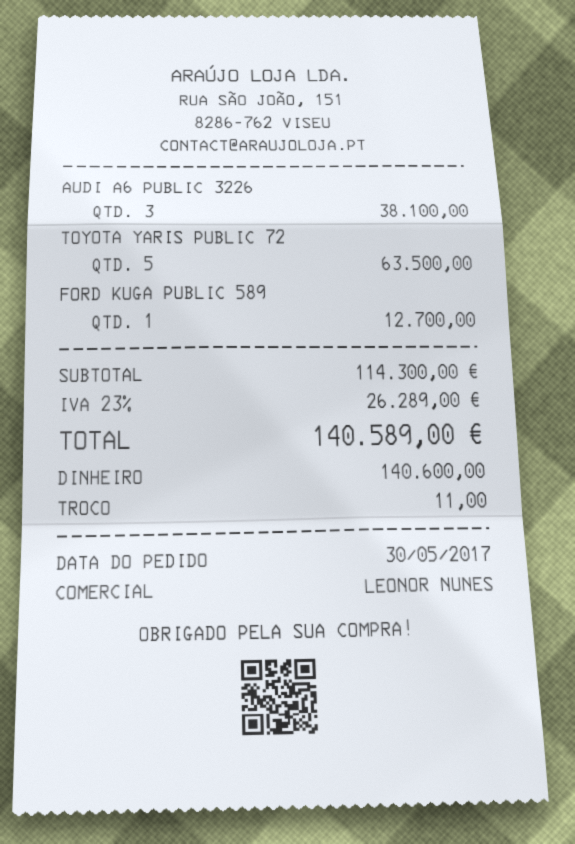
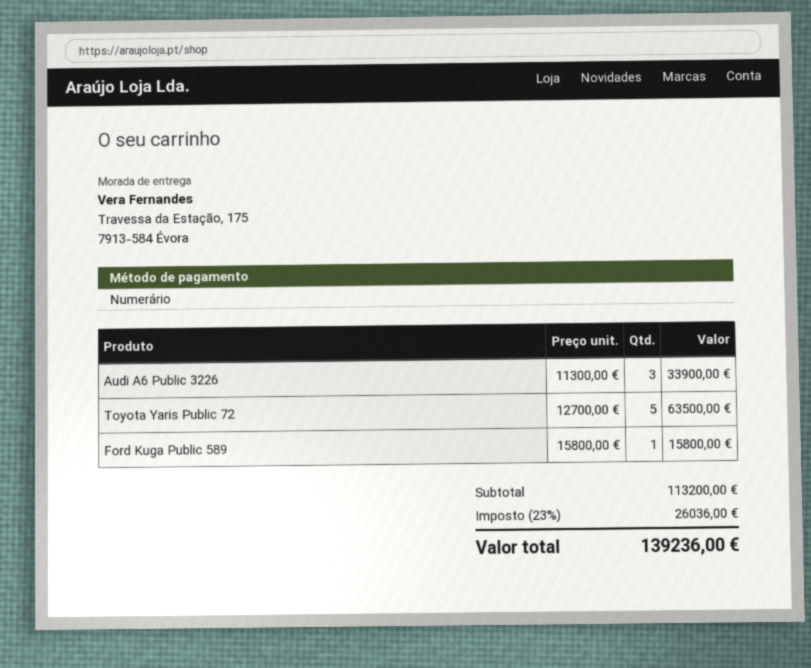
AUDI A6 PUBLIC 3226: 3 for 38100.00 -> 3 for 33900.00
FORD KUGA PUBLIC 589: 1 for 12700.00 -> 1 for 15800.00
subtotal: 114300.00 -> 113200.00
tax: 23% = 26289.00 -> 23% = 26036.00
total: 140589.00 -> 139236.00

